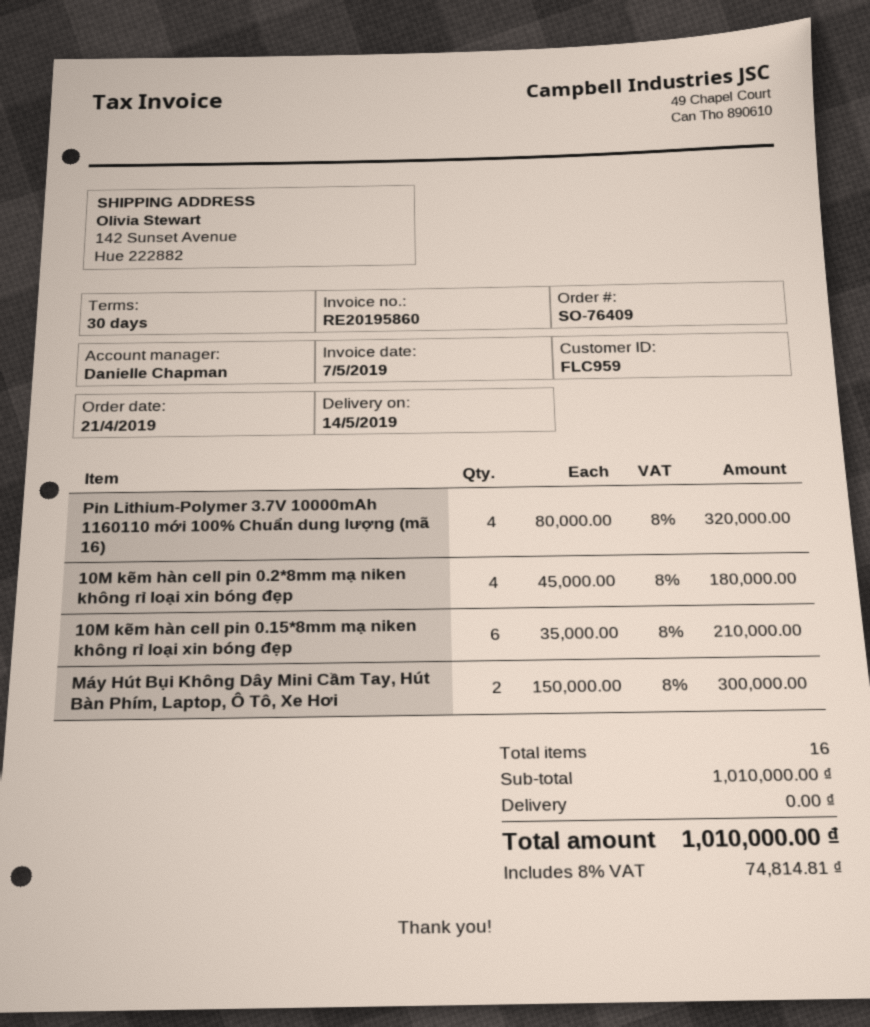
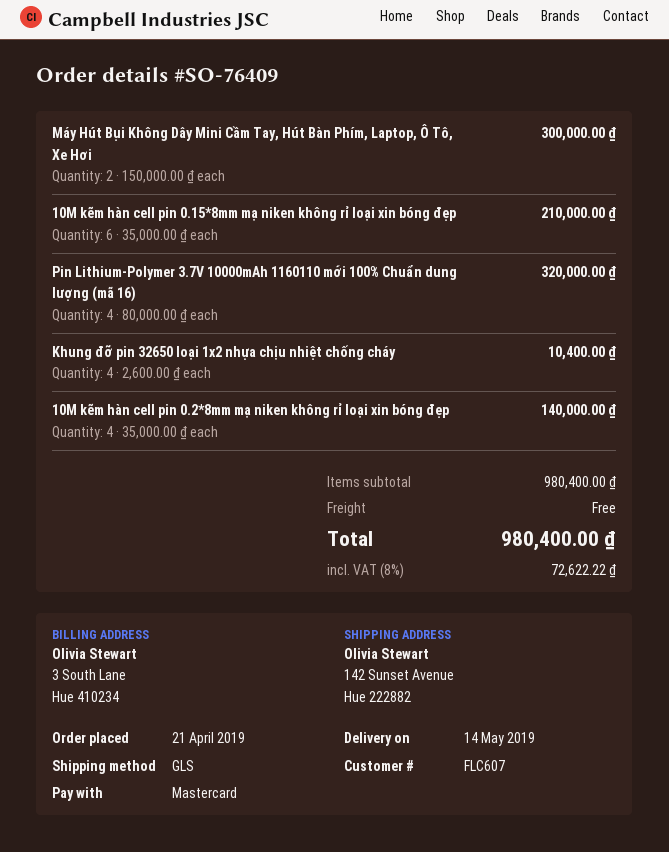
customer number: FLC959 -> FLC607
10M kẽm hàn cell pin 0.2*8mm mạ niken không rỉ loại xin bóng đẹp: 4 x 45000.00 = 180000.00 -> 4 x 35000.00 = 140000.00
Khung đỡ pin 32650 loại 1x2 nhựa chịu nhiệt chống cháy: none -> 4 x 2600.00 = 10400.00
subtotal: 1010000.00 -> 980400.00
tax: 8% = 74814.81 -> 8% = 72622.22
total: 1010000.00 -> 980400.00

